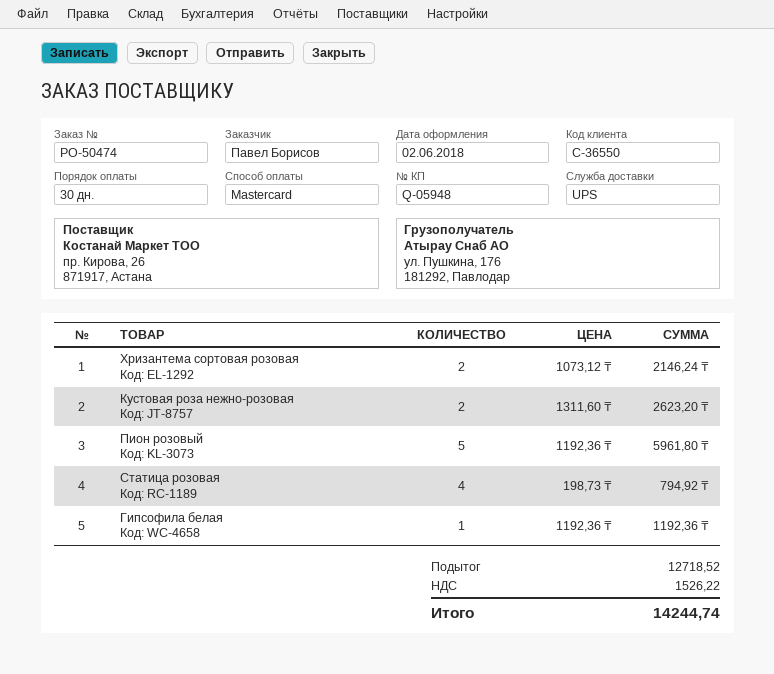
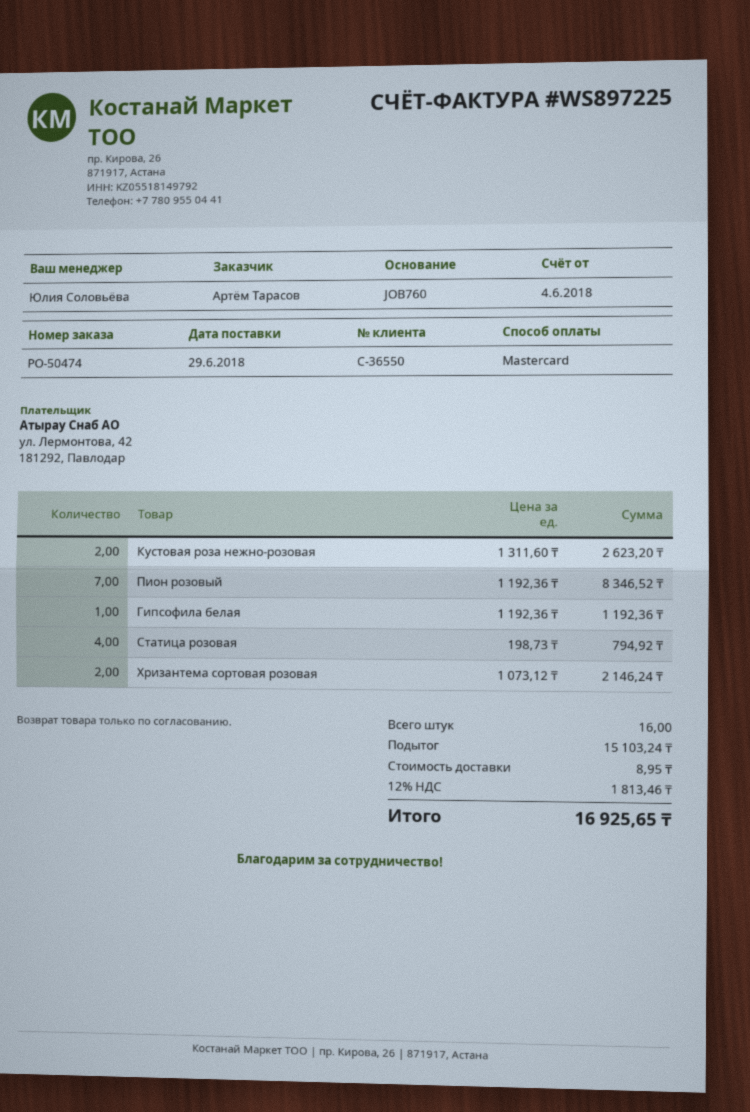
ordered by: Павел Борисов -> Артём Тарасов
Пион розовый: 5 x 1192.36 = 5961.80 -> 7 x 1192.36 = 8346.52
subtotal: 12718.52 -> 15103.24
shipping: none -> 8.95
tax: 1526.22 -> 1813.46
total: 14244.74 -> 16925.65

